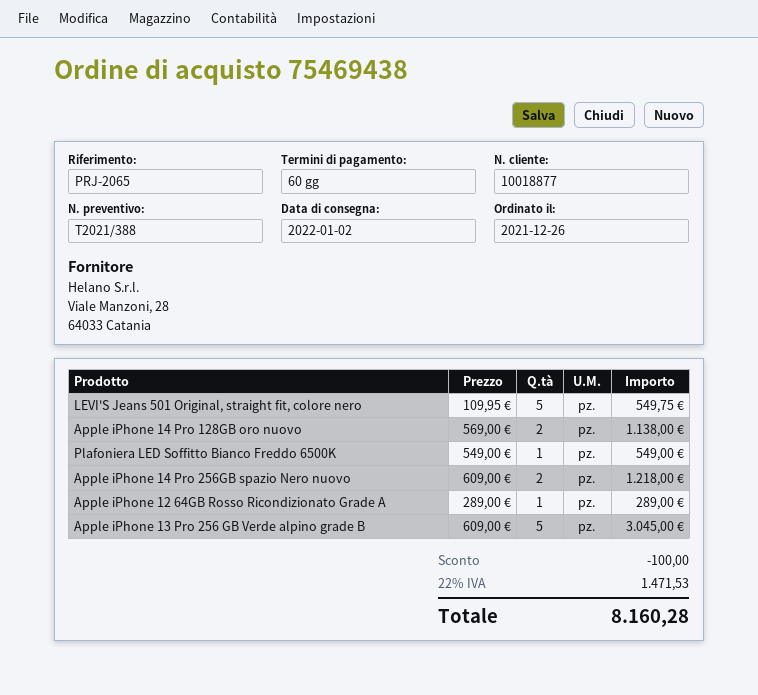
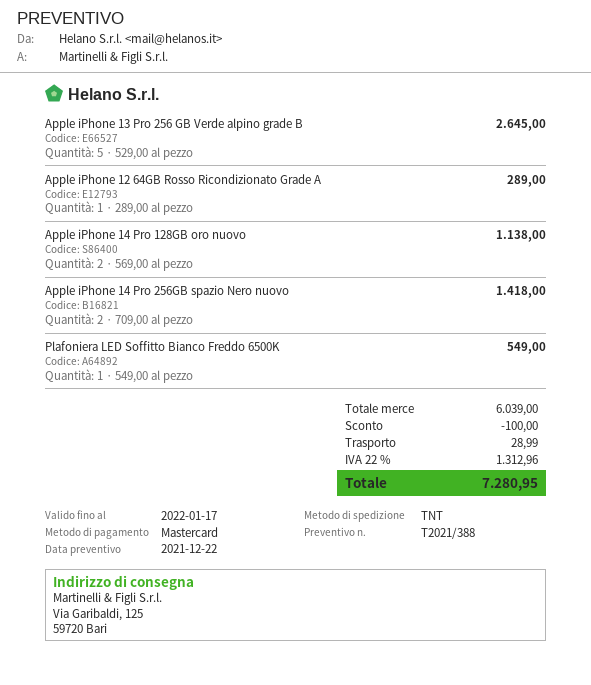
LEVI'S Jeans 501 Original, straight fit, colore nero: 5 x 109.95 = 549.75 -> none
Apple iPhone 14 Pro 256GB spazio Nero nuovo: 2 x 609.00 = 1218.00 -> 2 x 709.00 = 1418.00
Apple iPhone 13 Pro 256 GB Verde alpino grade B: 5 x 609.00 = 3045.00 -> 5 x 529.00 = 2645.00
shipping: none -> 28.99
tax: 22% = 1471.53 -> 22% = 1312.96
total: 8160.28 -> 7280.95

